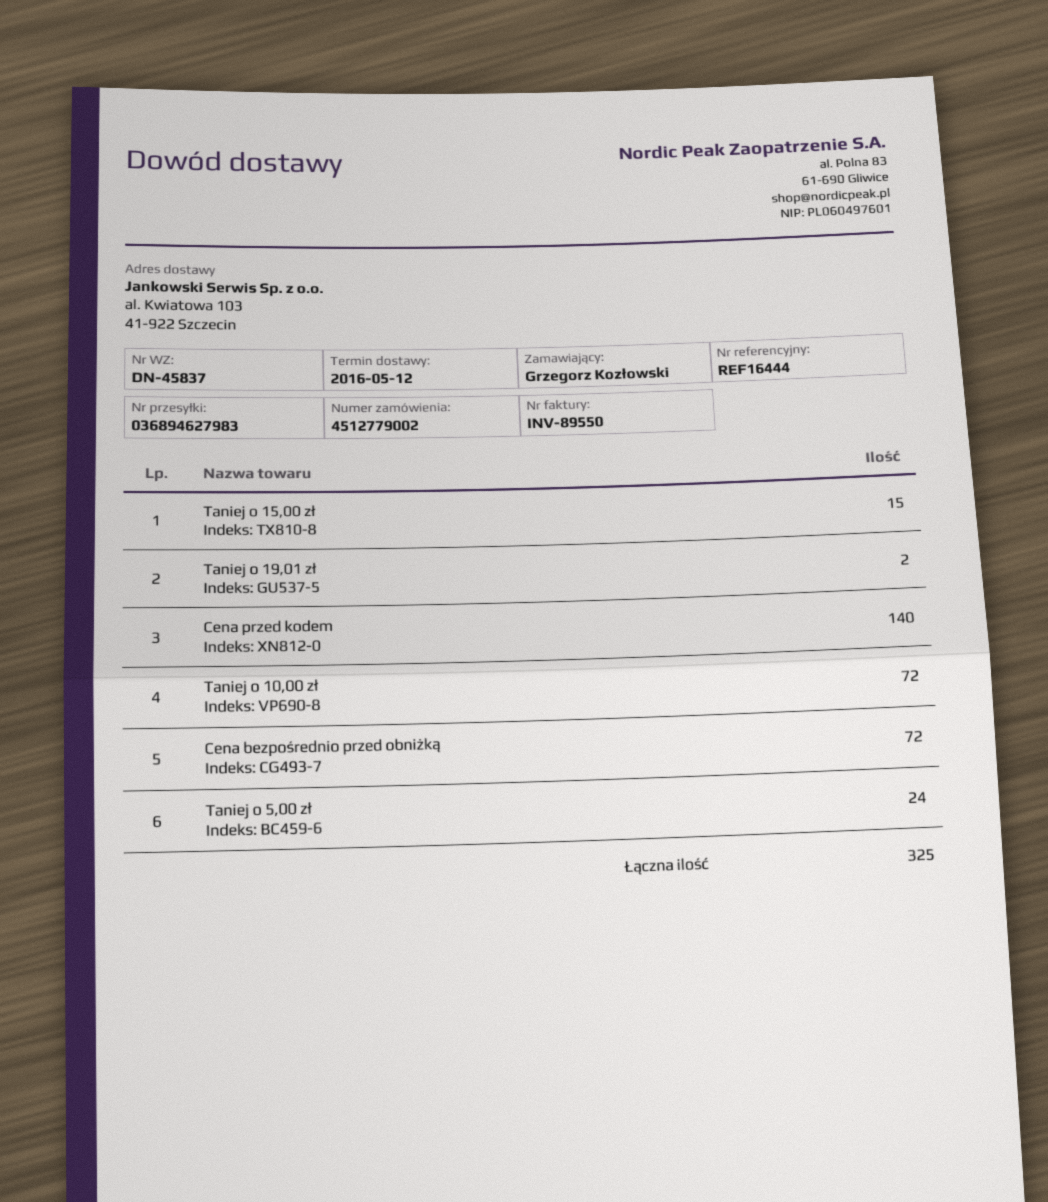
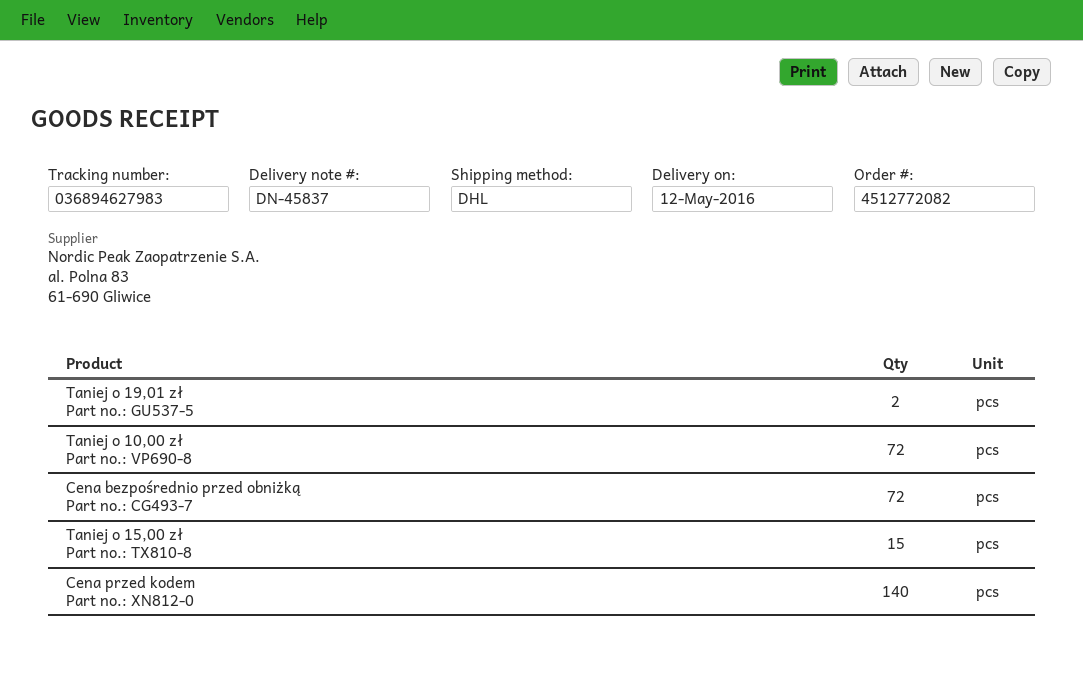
order number: 4512779002 -> 4512772082
Taniej o 5,00 zł: 24 -> none

